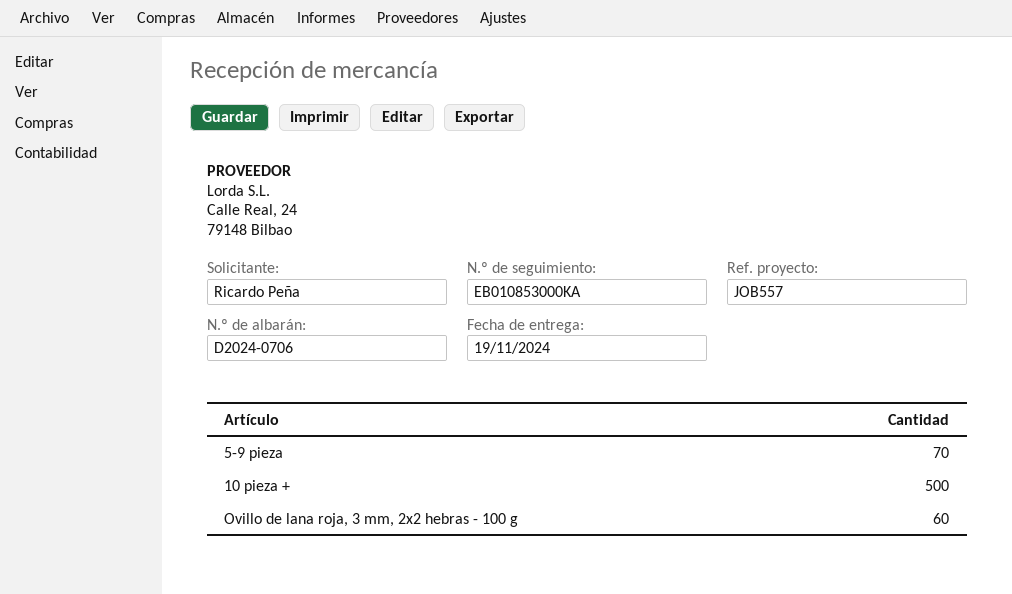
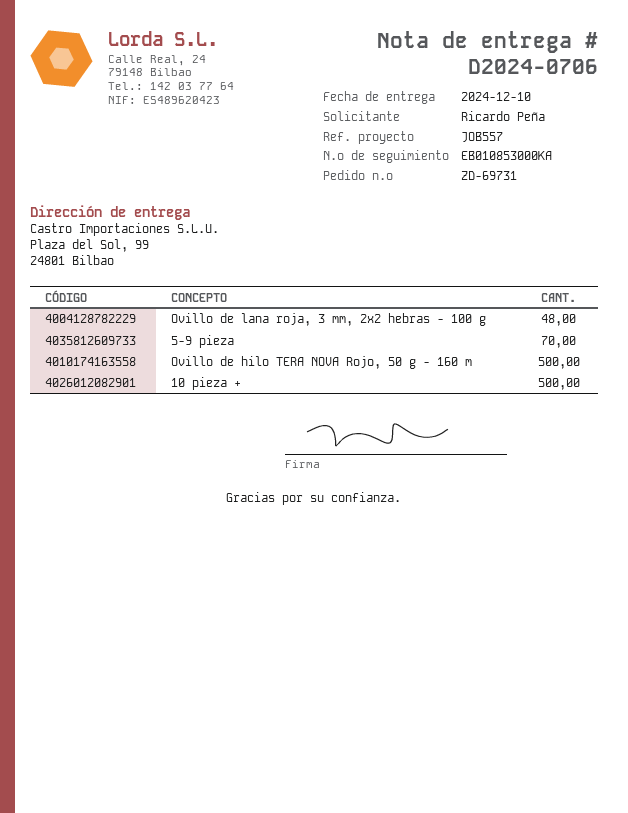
delivery date: 2024-11-19 -> 2024-12-10
Ovillo de lana roja, 3 mm, 2x2 hebras - 100 g: 60 -> 48
Ovillo de hilo TERA NOVA Rojo, 50 g - 160 m: none -> 500

